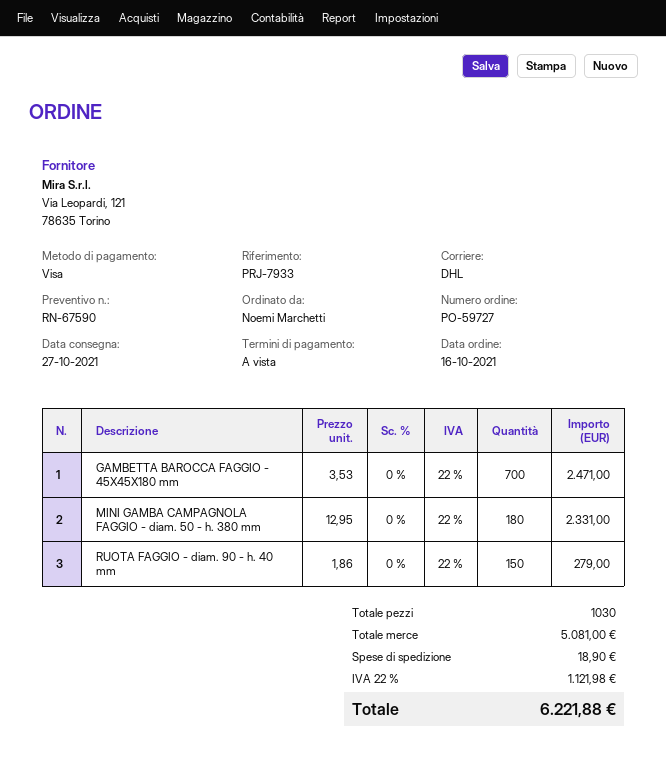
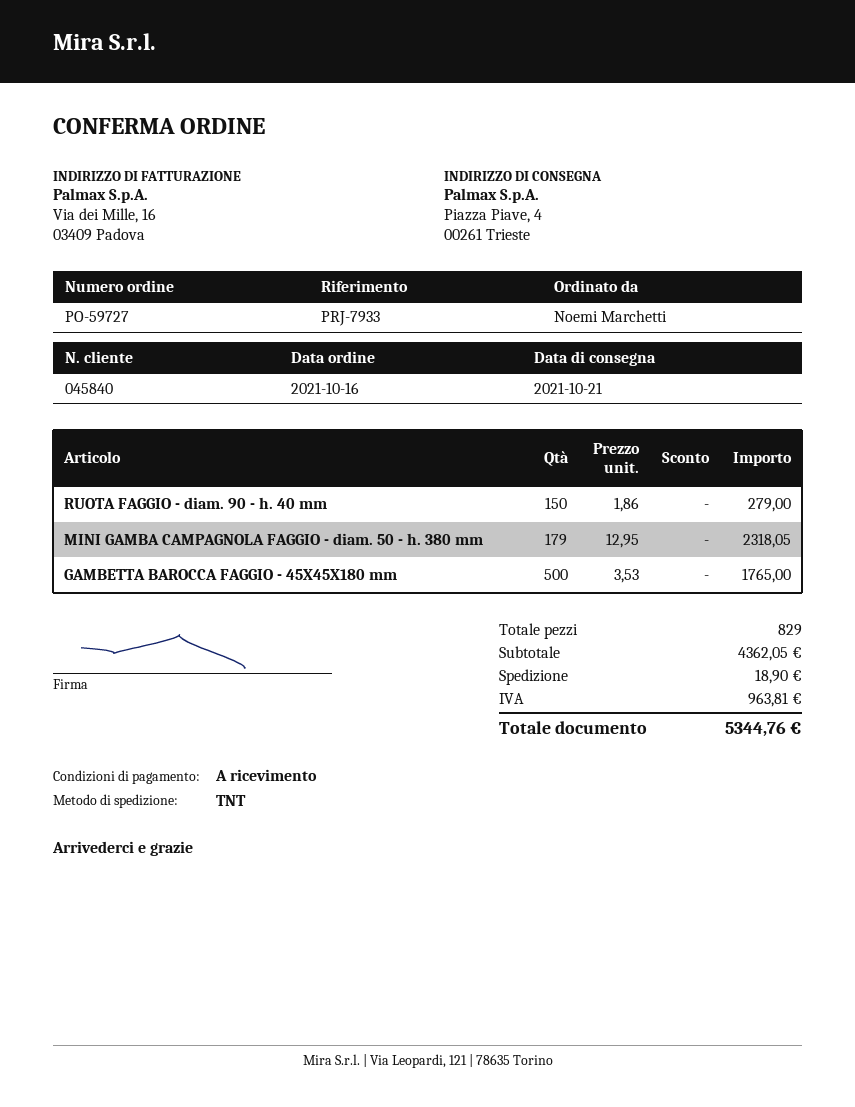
delivery date: 2021-10-27 -> 2021-10-21
shipping method: DHL -> TNT
GAMBETTA BAROCCA FAGGIO - 45X45X180 mm: 700 x 3.53 = 2471.00 -> 500 x 3.53 = 1765.00
MINI GAMBA CAMPAGNOLA FAGGIO - diam. 50 - h. 380 mm: 180 x 12.95 = 2331.00 -> 179 x 12.95 = 2318.05
total quantity: 1030 -> 829
subtotal: 5081.00 -> 4362.05
tax: 1121.98 -> 963.81
total: 6221.88 -> 5344.76

